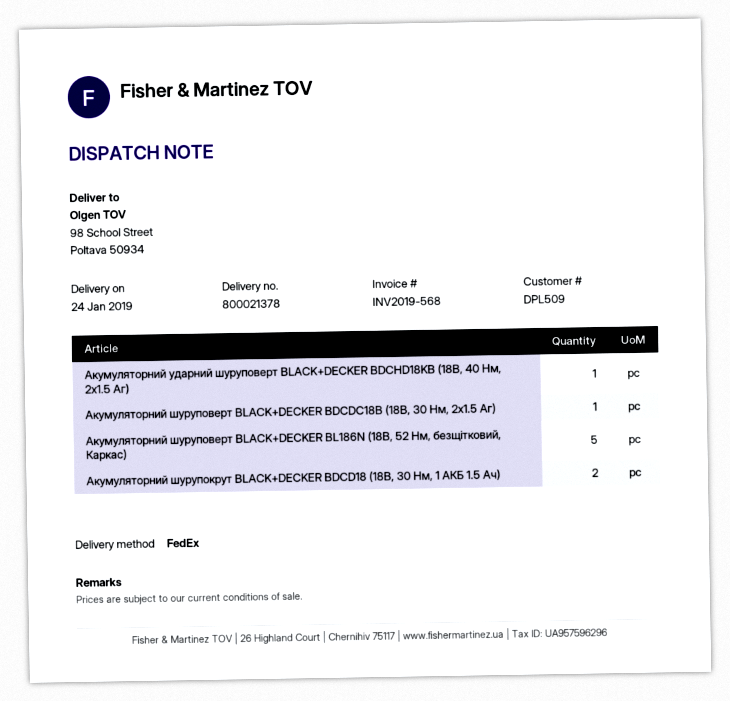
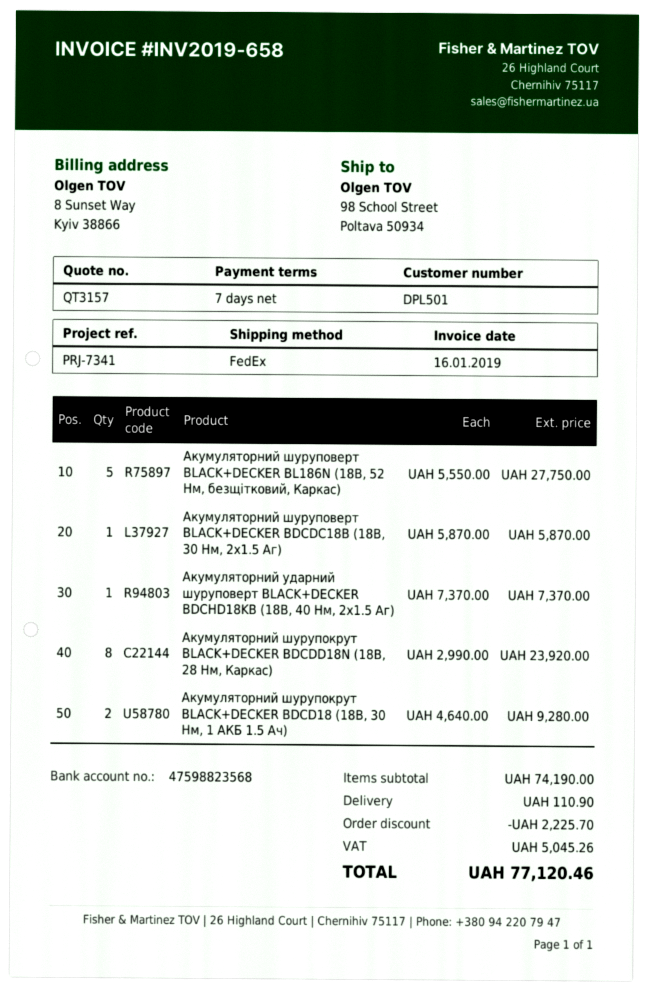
invoice number: INV2019-568 -> INV2019-658
customer number: DPL509 -> DPL501
Акумуляторний шурупокрут BLACK+DECKER BDCDD18N (18В, 28 Нм, Каркас): none -> 8

